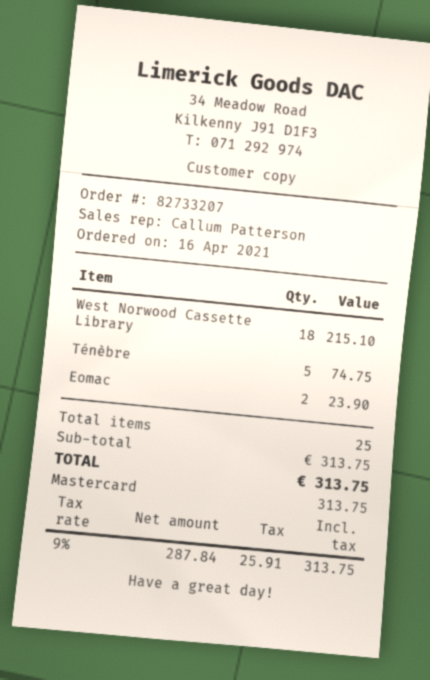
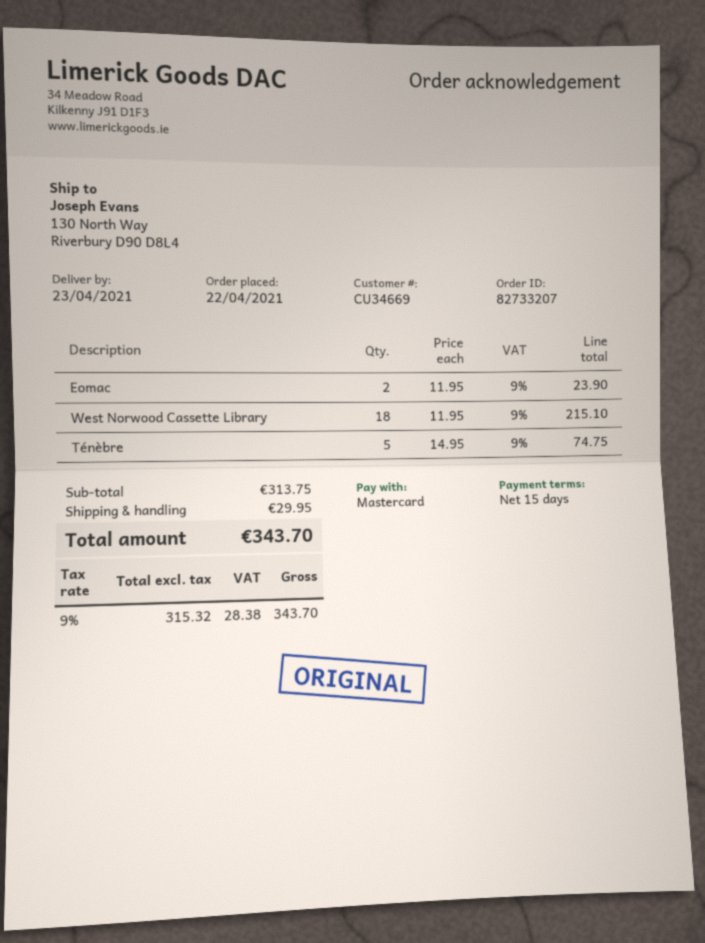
order date: 2021-04-16 -> 2021-04-22
shipping: none -> 29.95
net: 287.84 -> 315.32
tax: 9% = 25.91 -> 9% = 28.38
total: 313.75 -> 343.70

